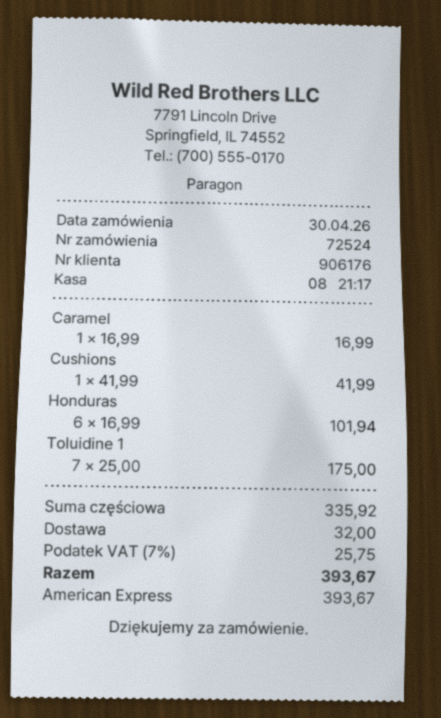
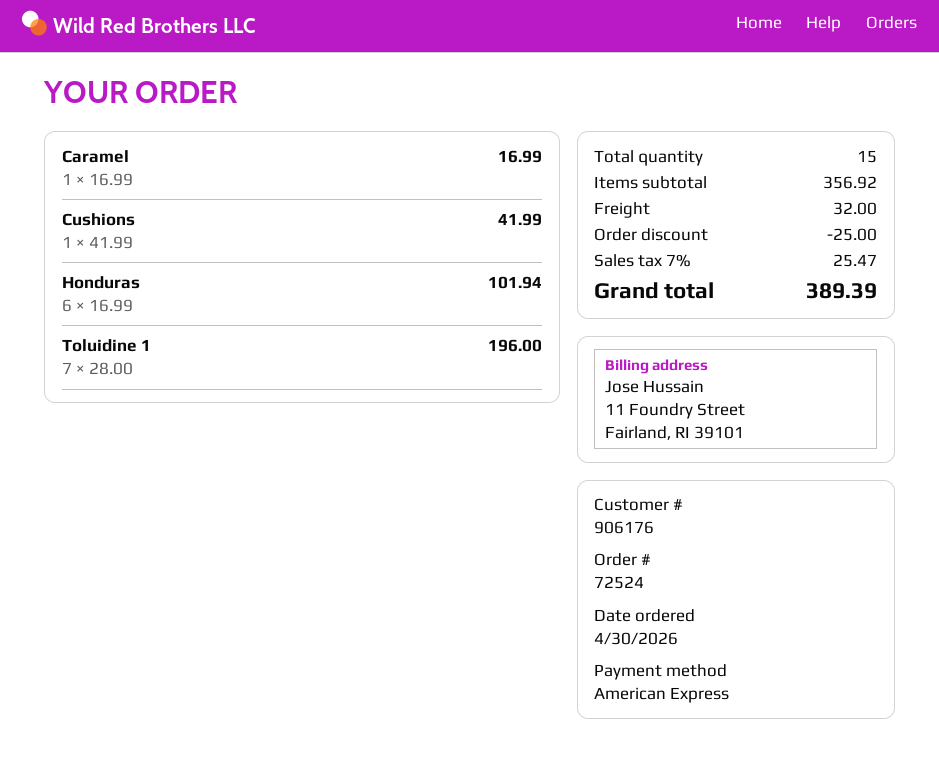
Toluidine 1: 7 x 25.00 = 175.00 -> 7 x 28.00 = 196.00
subtotal: 335.92 -> 356.92
discount: none -> 25.00
tax: 7% = 25.75 -> 7% = 25.47
total: 393.67 -> 389.39

